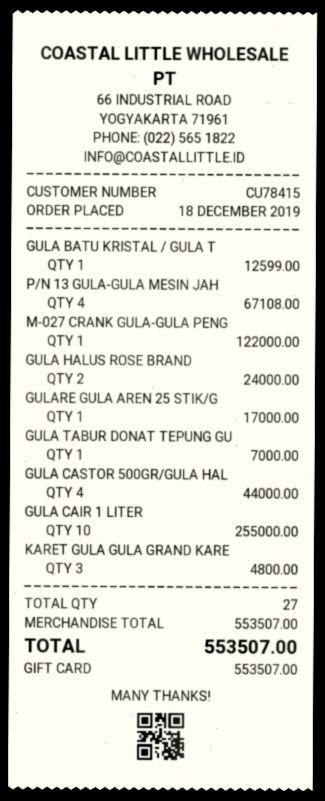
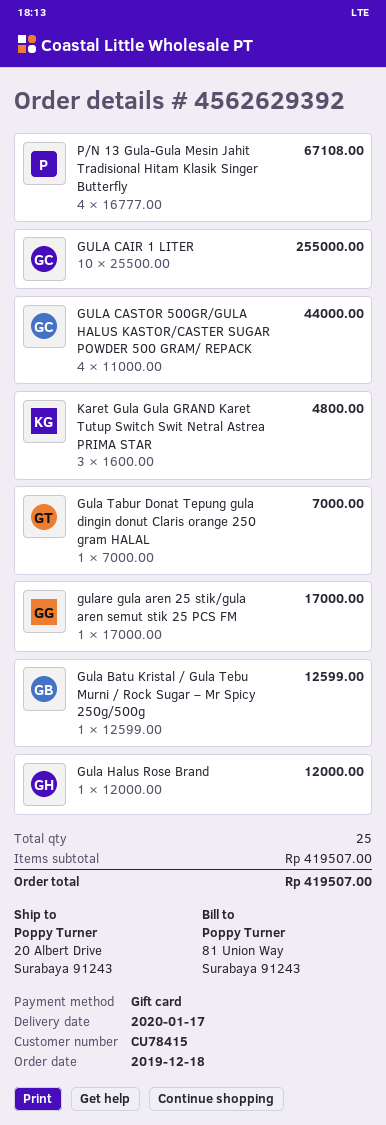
M-027 CRANK GULA-GULA PENG: 1 for 122000.00 -> none
GULA HALUS ROSE BRAND: 2 for 24000.00 -> 1 for 12000.00
total quantity: 27 -> 25
subtotal: 553507.00 -> 419507.00
total: 553507.00 -> 419507.00

